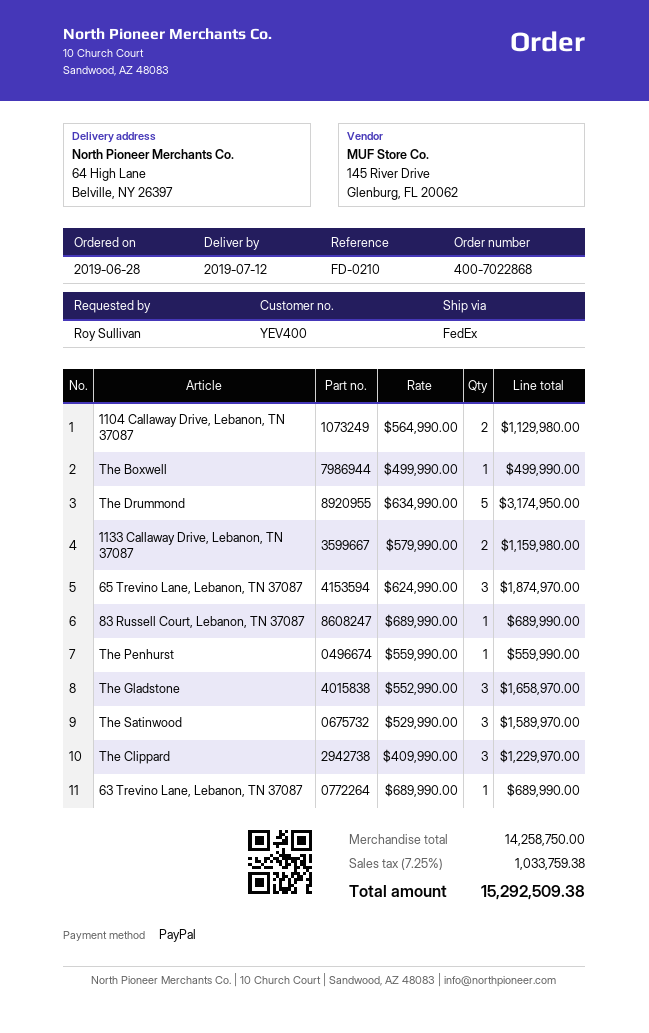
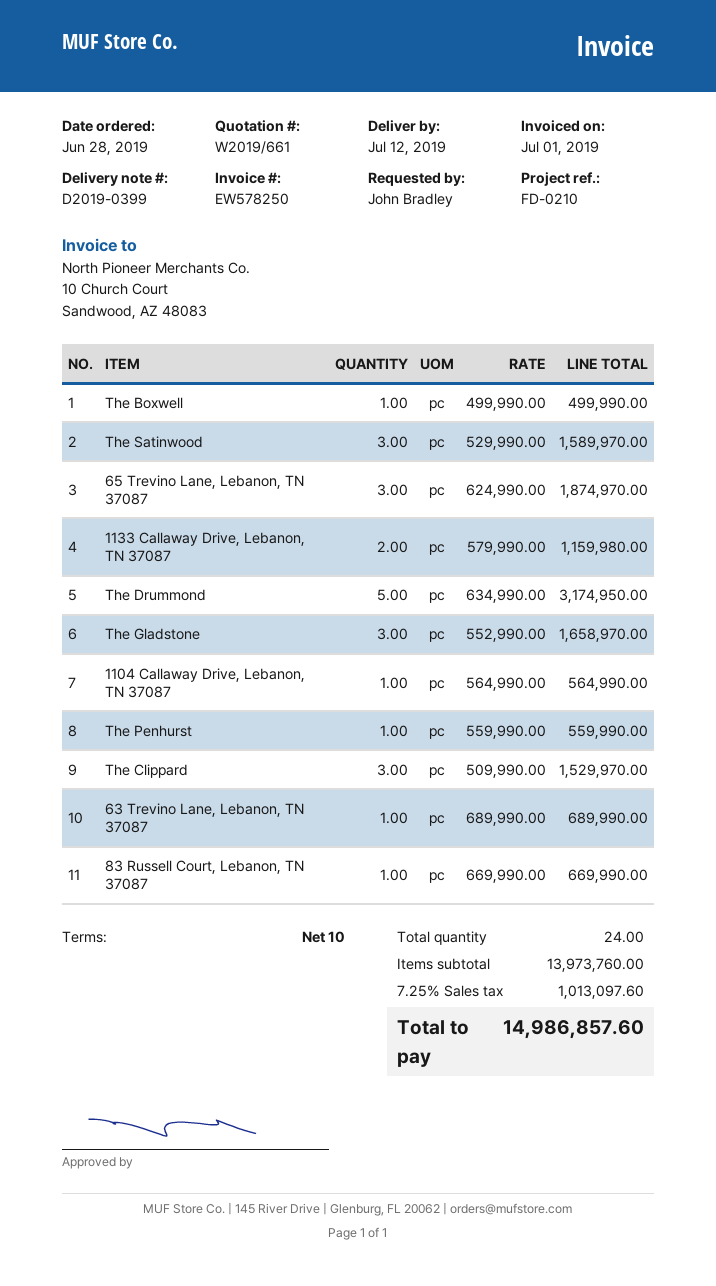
ordered by: Roy Sullivan -> John Bradley
1104 Callaway Drive, Lebanon, TN 37087: 2 x 564990.00 = 1129980.00 -> 1 x 564990.00 = 564990.00
83 Russell Court, Lebanon, TN 37087: 1 x 689990.00 = 689990.00 -> 1 x 669990.00 = 669990.00
The Clippard: 3 x 409990.00 = 1229970.00 -> 3 x 509990.00 = 1529970.00
subtotal: 14258750.00 -> 13973760.00
tax: 7.25% = 1033759.38 -> 7.25% = 1013097.60
total: 15292509.38 -> 14986857.60

